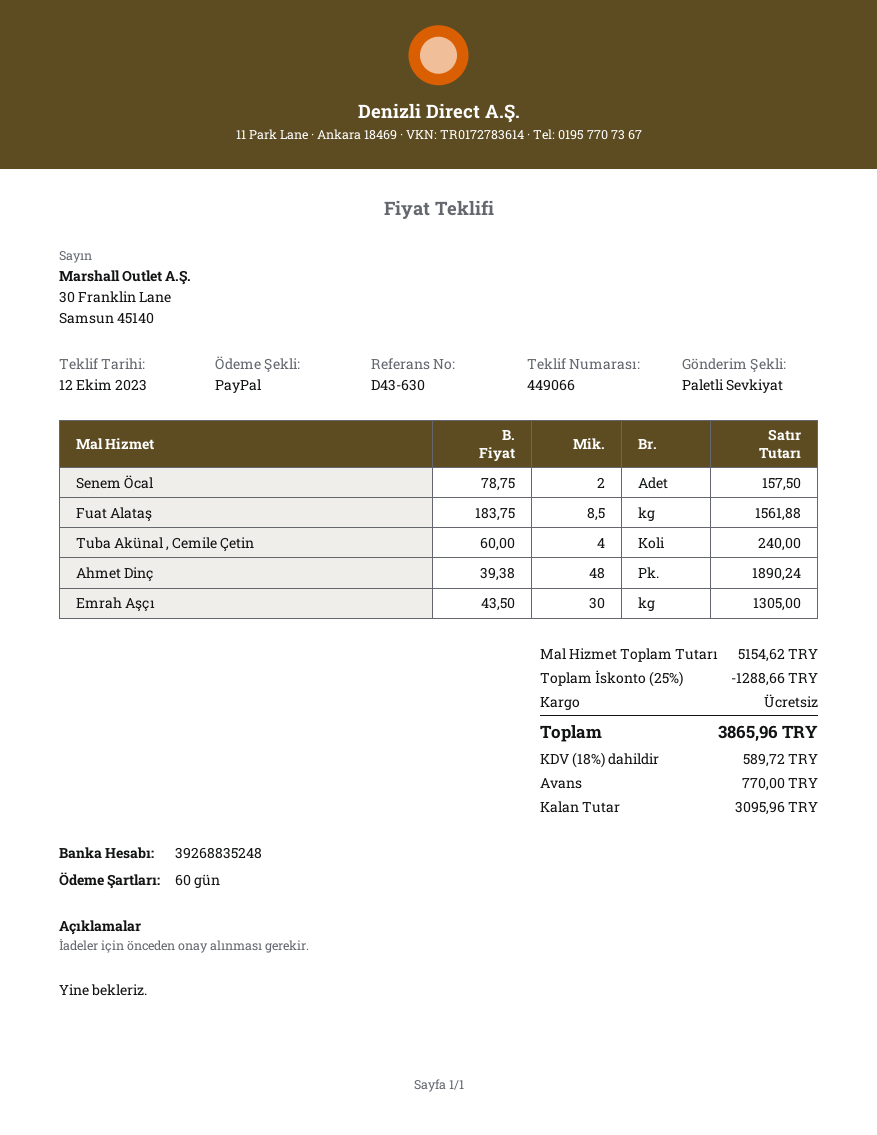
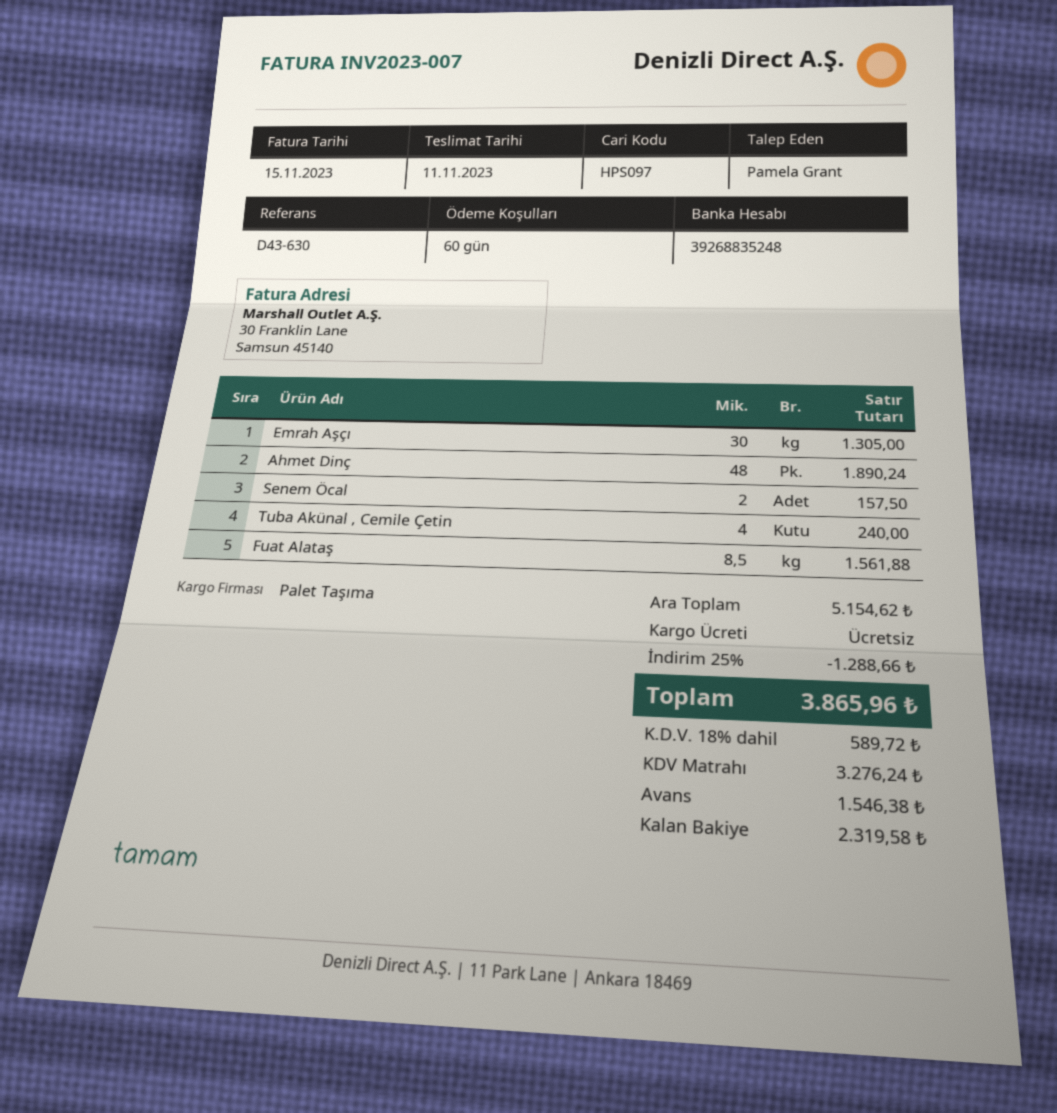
deposit: 770.00 -> 1546.38
balance: 3095.96 -> 2319.58

